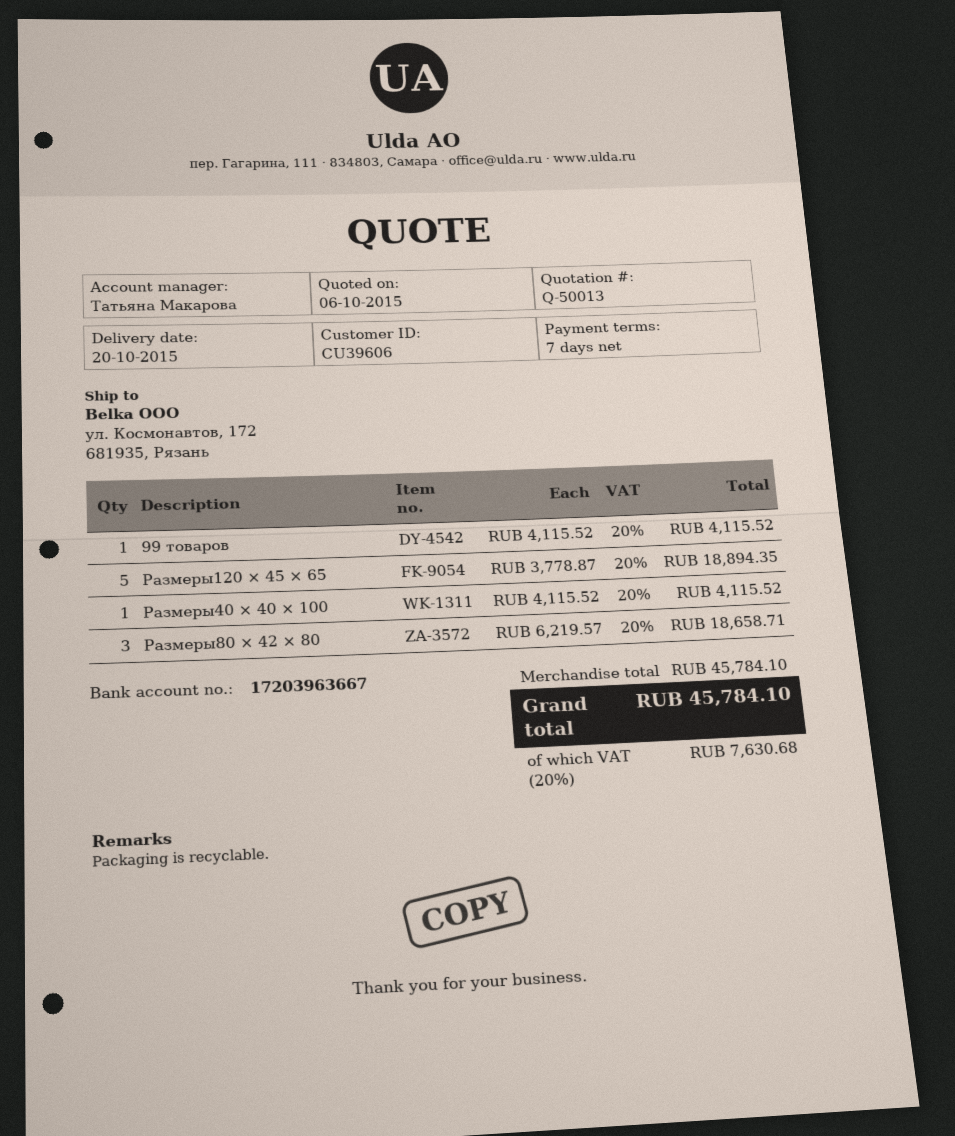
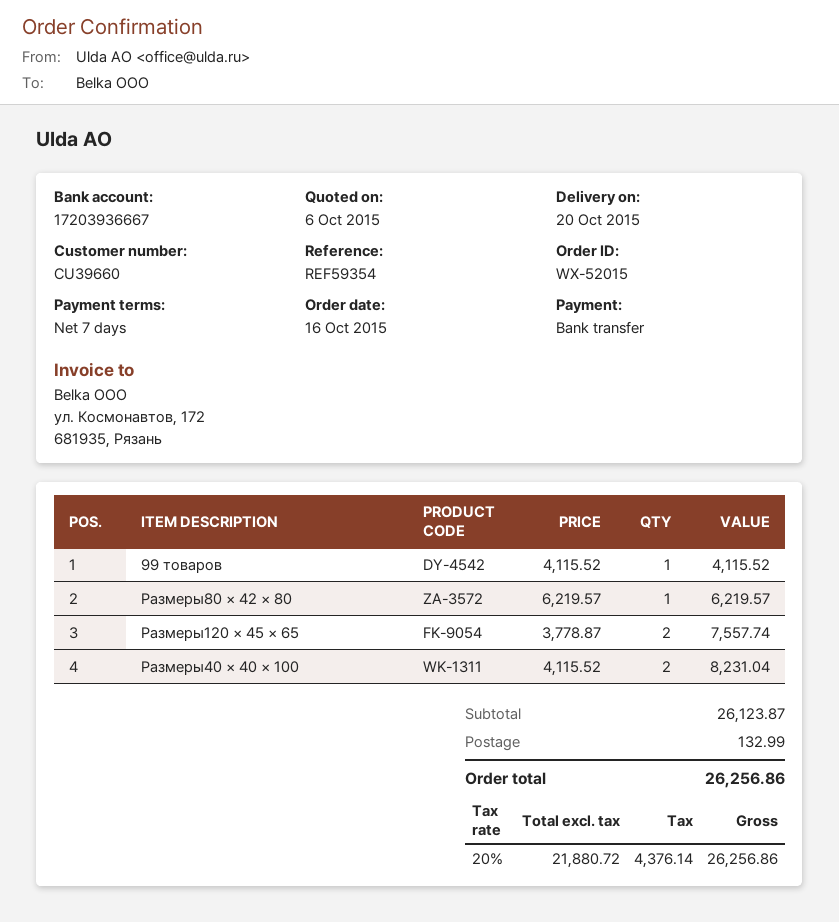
customer number: CU39606 -> CU39660
bank account: 17203963667 -> 17203936667
Размеры120 × 45 × 65: 5 x 3778.87 = 18894.35 -> 2 x 3778.87 = 7557.74
Размеры40 × 40 × 100: 1 x 4115.52 = 4115.52 -> 2 x 4115.52 = 8231.04
Размеры80 × 42 × 80: 3 x 6219.57 = 18658.71 -> 1 x 6219.57 = 6219.57
subtotal: 45784.10 -> 26123.87
shipping: none -> 132.99
tax: 20% = 7630.68 -> 20% = 4376.14
total: 45784.10 -> 26256.86

